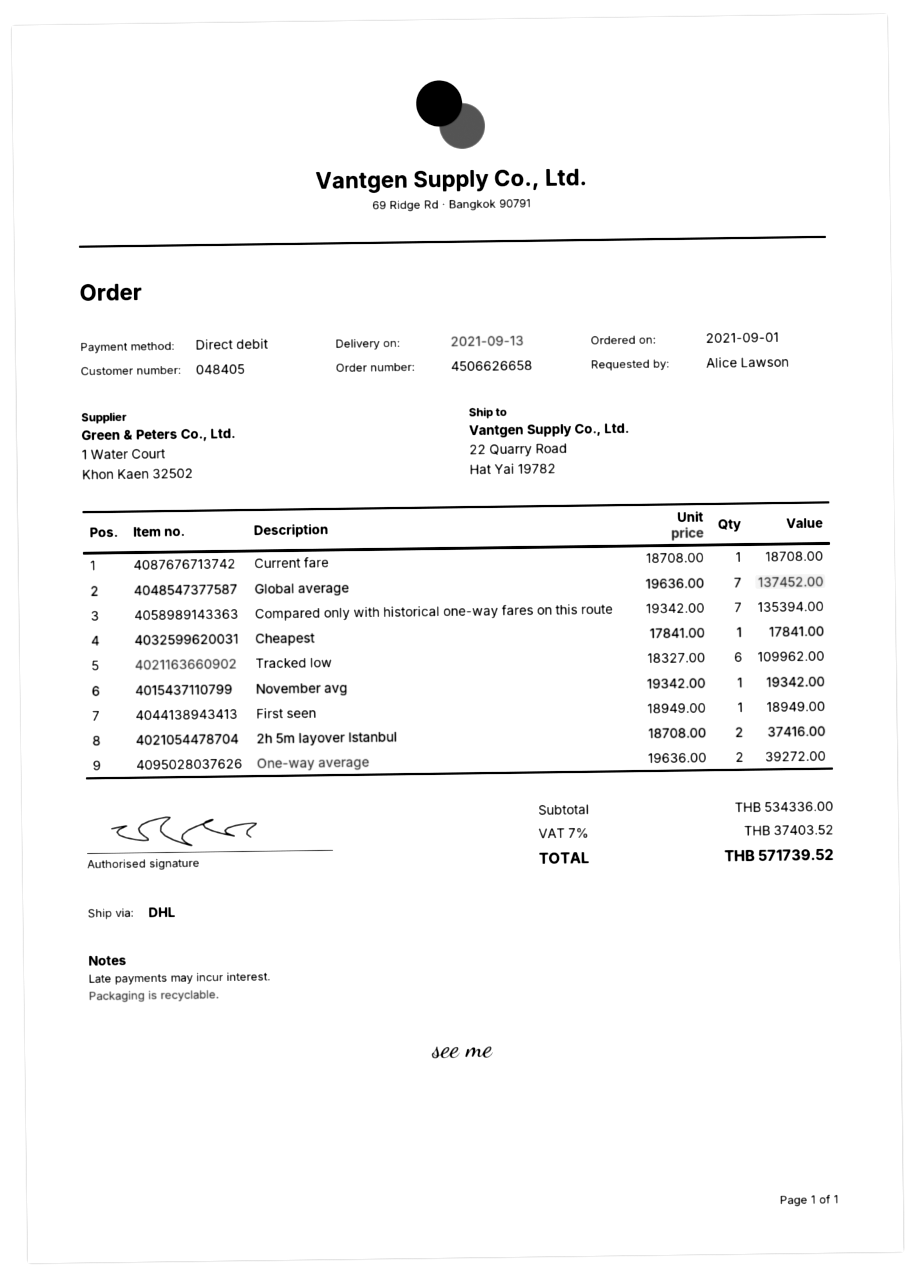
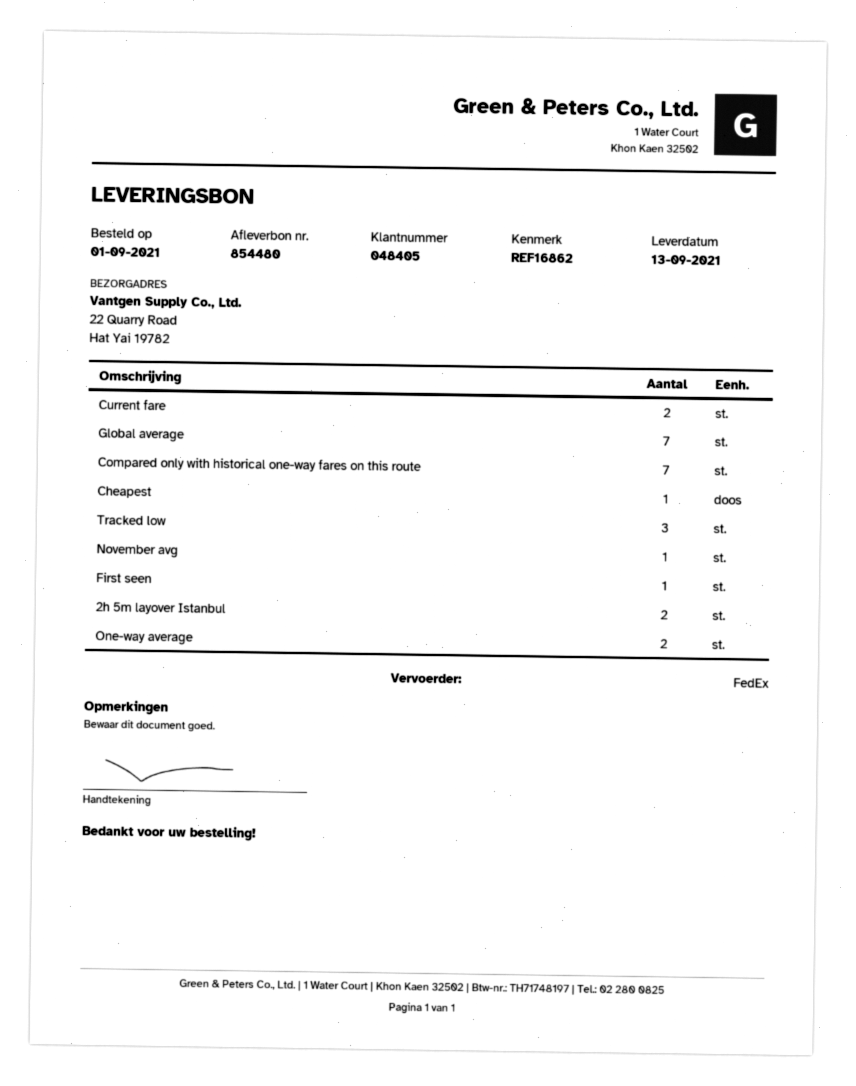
shipping method: DHL -> FedEx
Current fare: 1 -> 2
Tracked low: 6 -> 3

